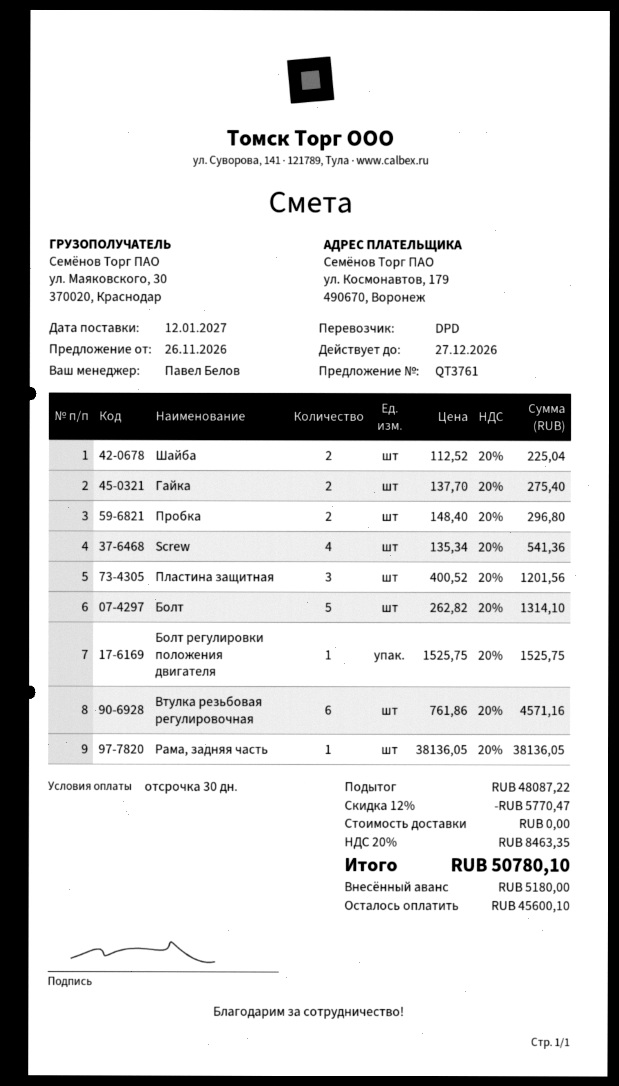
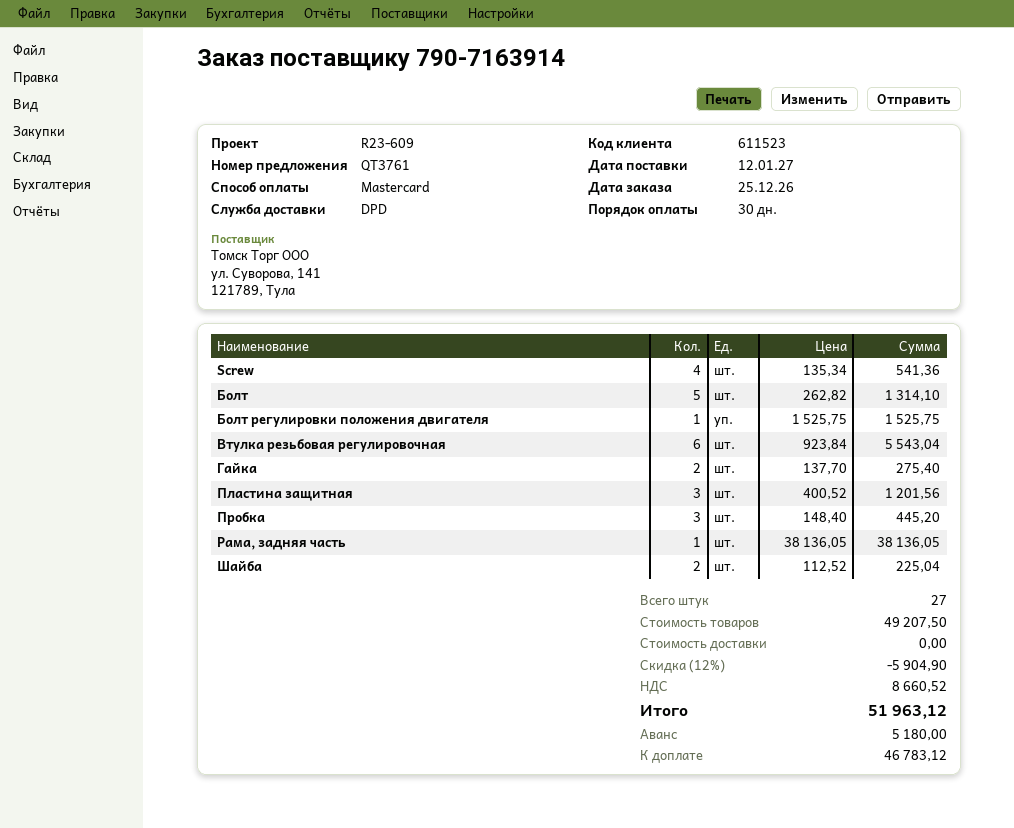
Пробка: 2 x 148.40 = 296.80 -> 3 x 148.40 = 445.20
Втулка резьбовая регулировочная: 6 x 761.86 = 4571.16 -> 6 x 923.84 = 5543.04
subtotal: 48087.22 -> 49207.50
discount: 12% = 5770.47 -> 12% = 5904.90
tax: 8463.35 -> 8660.52
total: 50780.10 -> 51963.12
balance: 45600.10 -> 46783.12

